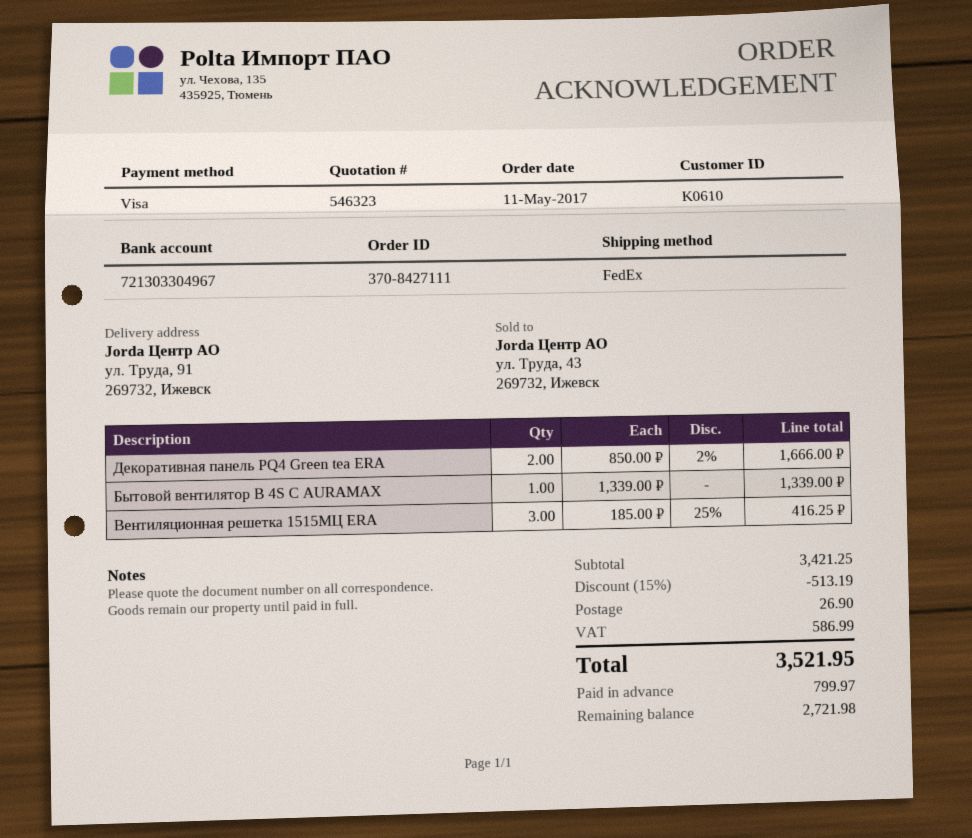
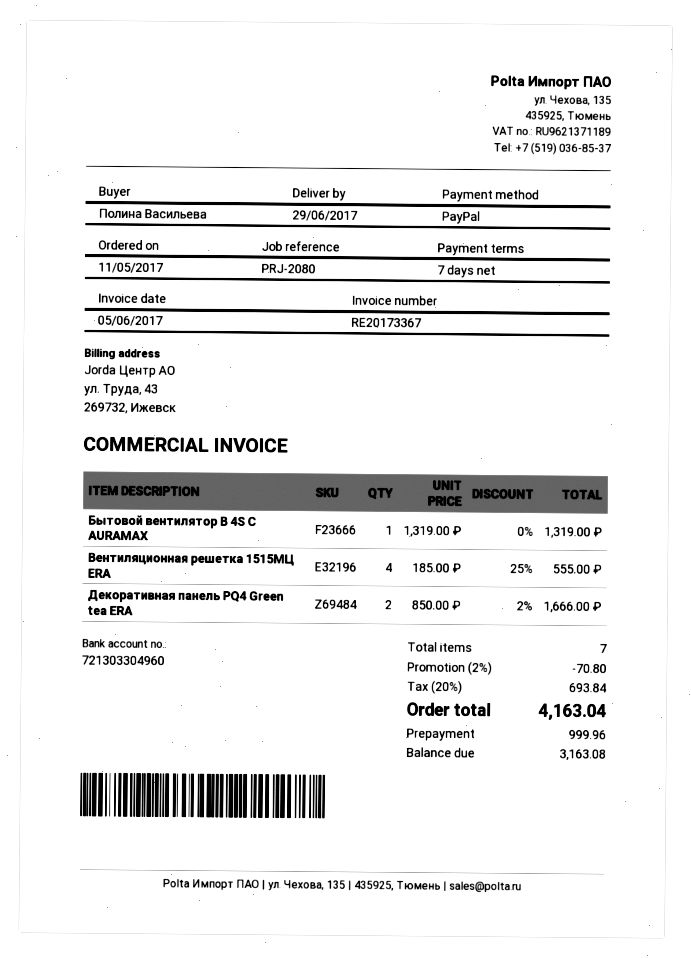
payment method: Visa -> PayPal
bank account: 721303304967 -> 721303304960
Бытовой вентилятор B 4S C AURAMAX: 1 x 1339.00 = 1339.00 -> 1 x 1319.00 = 1319.00
Вентиляционная решетка 1515МЦ ERA: 3 x 185.00 - 25% = 416.25 -> 4 x 185.00 - 25% = 555.00
discount: 15% = 513.19 -> 2% = 70.80
shipping: 26.90 -> none
tax: 586.99 -> 693.84
total: 3521.95 -> 4163.04
deposit: 799.97 -> 999.96
balance: 2721.98 -> 3163.08

